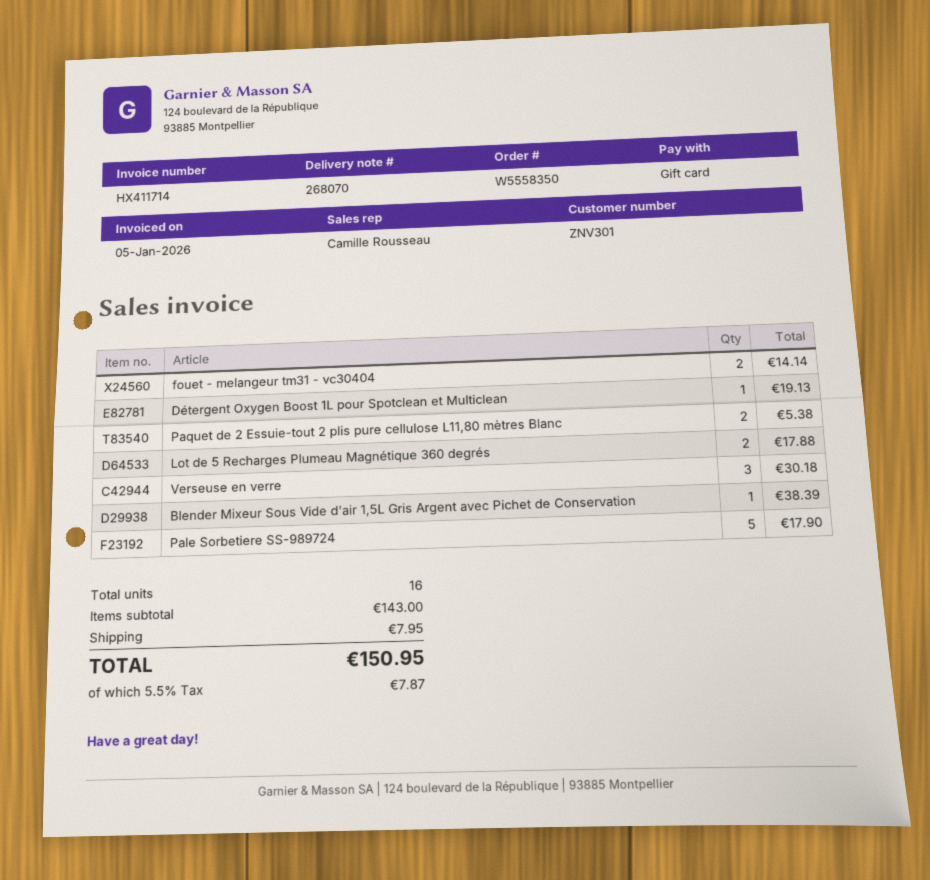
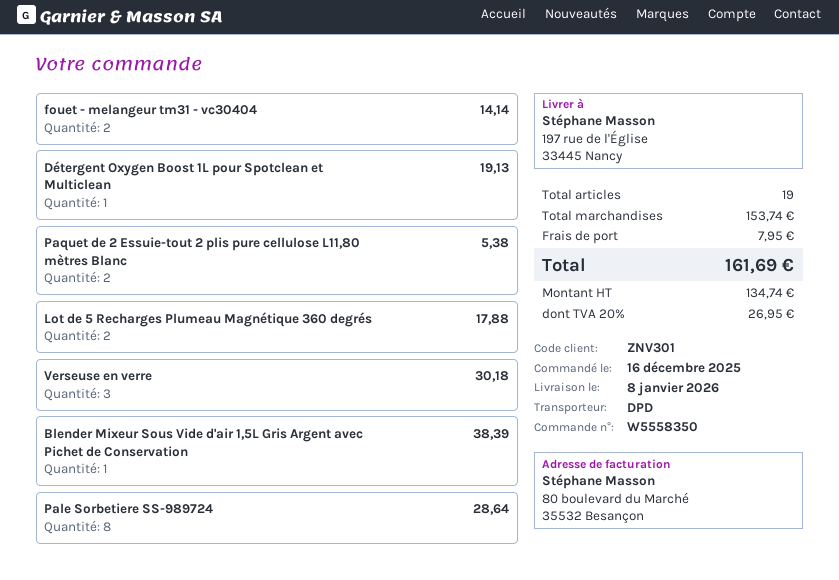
Pale Sorbetiere SS-989724: 5 for 17.90 -> 8 for 28.64
total quantity: 16 -> 19
subtotal: 143.00 -> 153.74
tax: 5.5% = 7.87 -> 20% = 26.95
total: 150.95 -> 161.69

